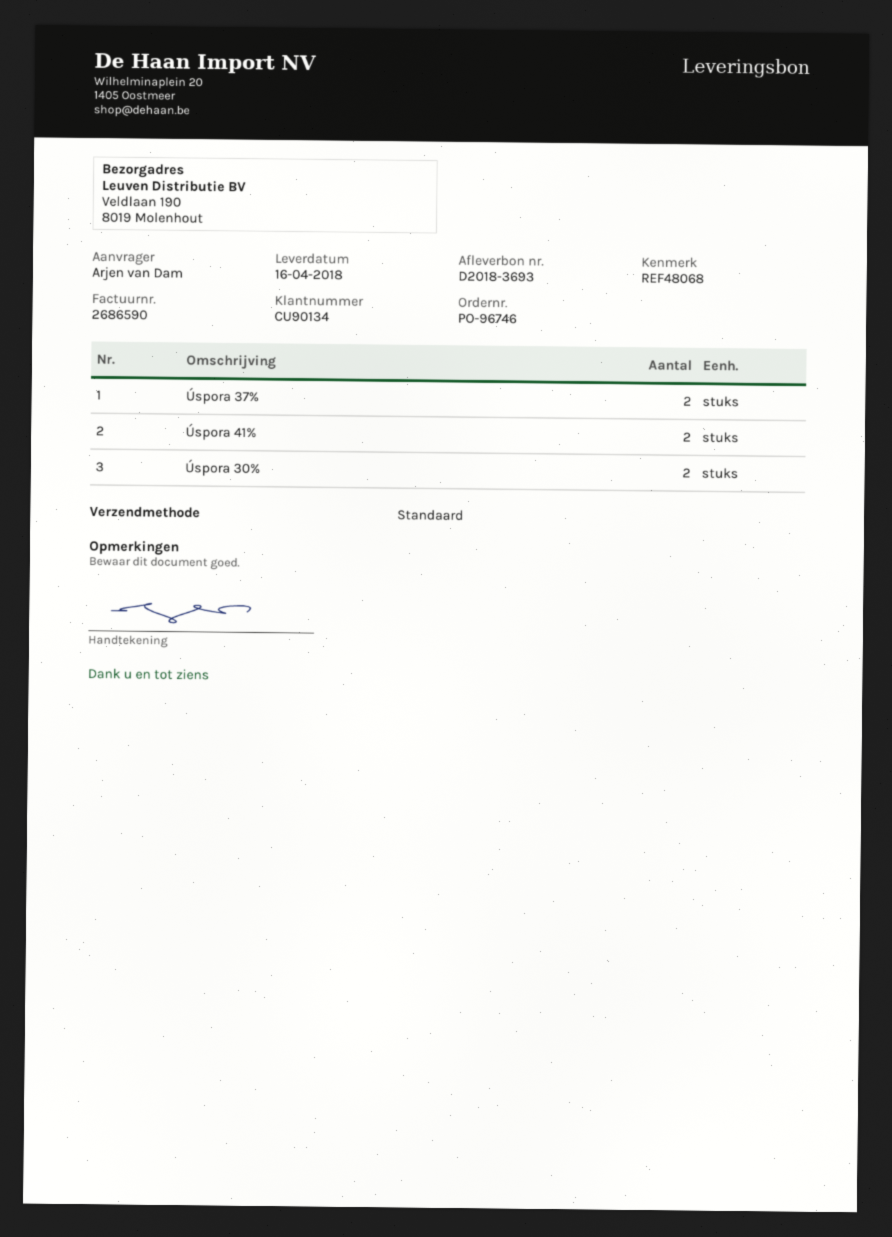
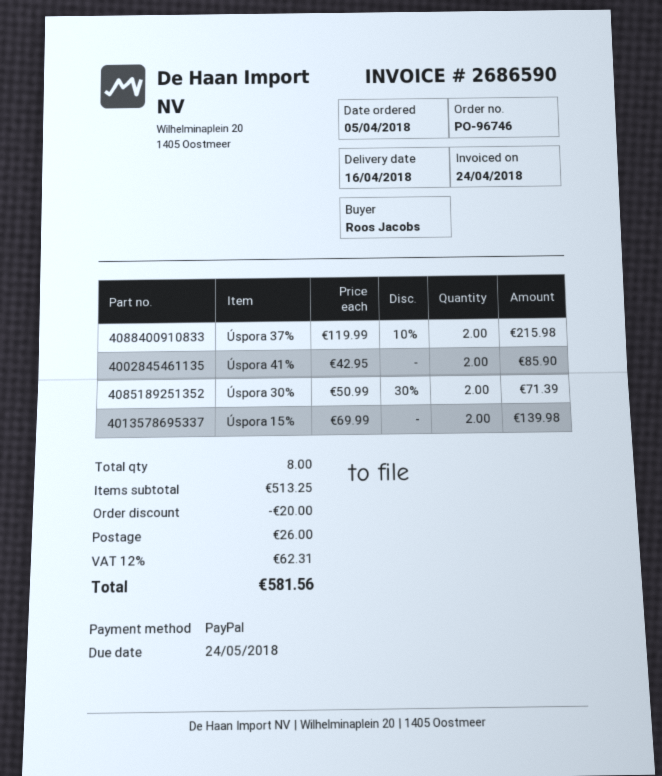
ordered by: Arjen van Dam -> Roos Jacobs
Úspora 15%: none -> 2

